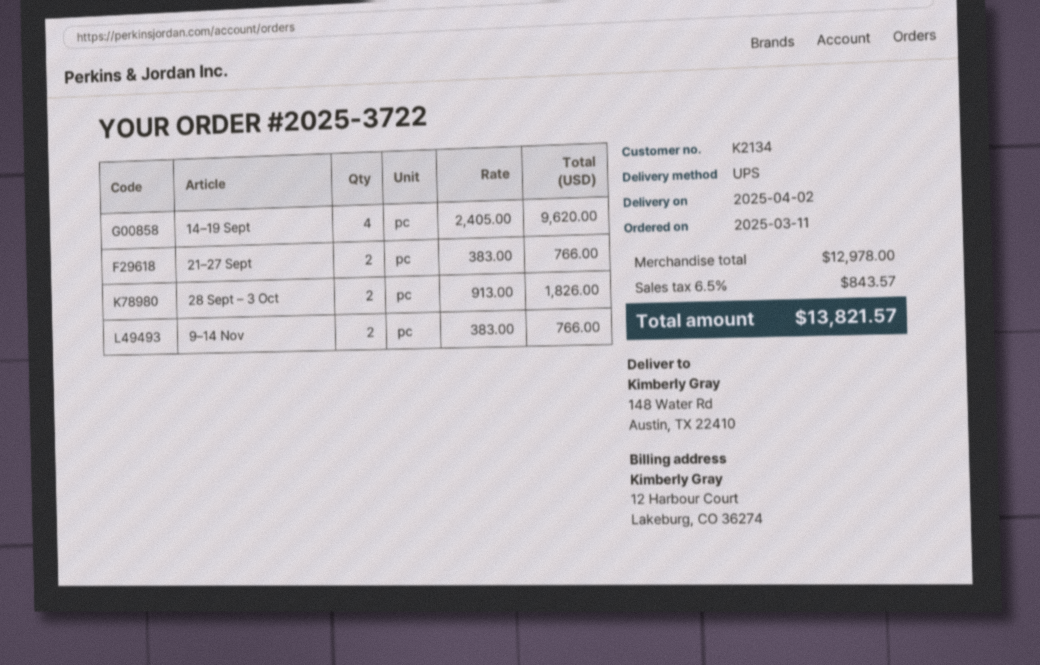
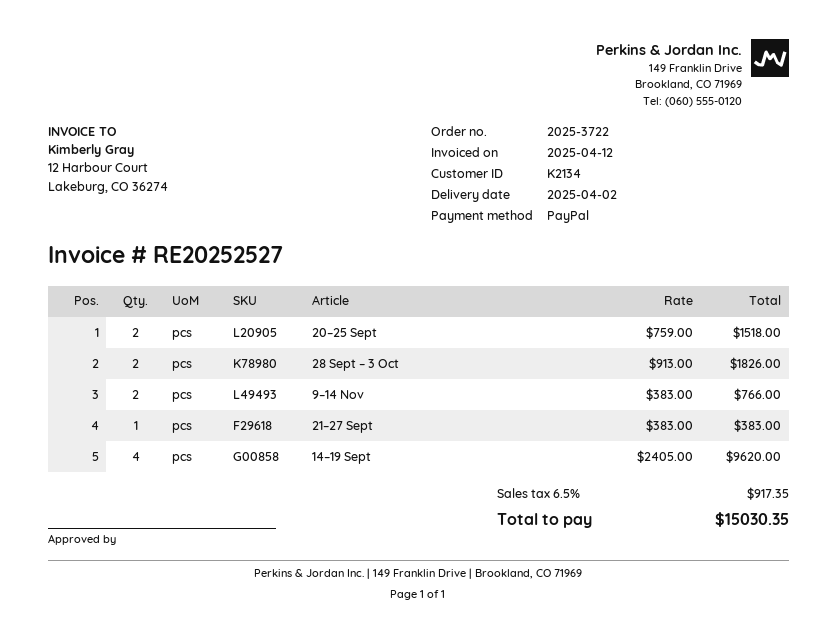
21–27 Sept: 2 x 383.00 = 766.00 -> 1 x 383.00 = 383.00
20–25 Sept: none -> 2 x 759.00 = 1518.00
tax: 6.5% = 843.57 -> 6.5% = 917.35
total: 13821.57 -> 15030.35

